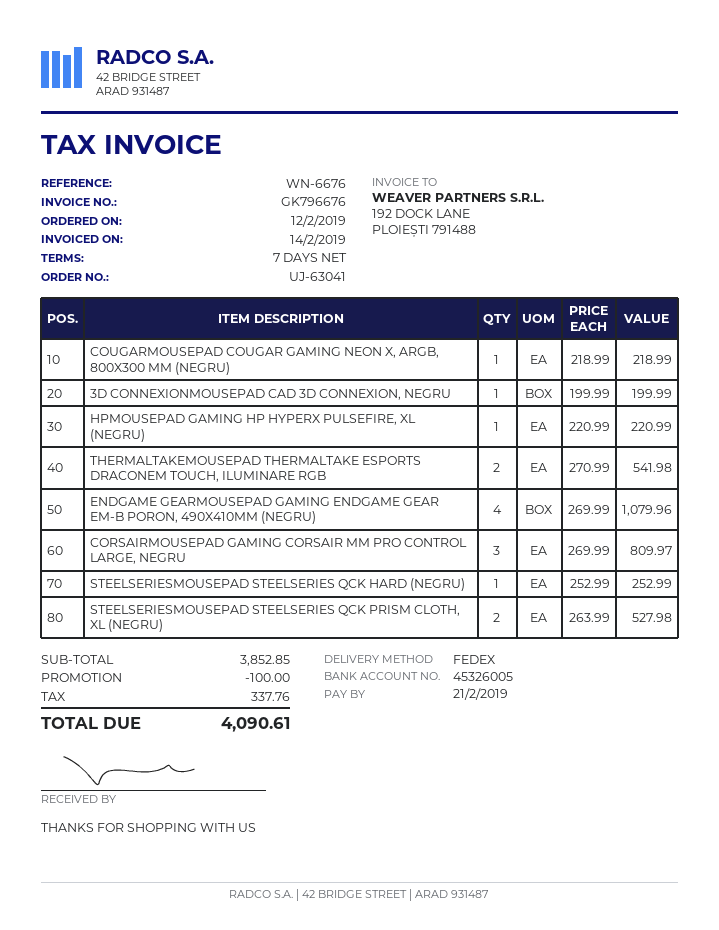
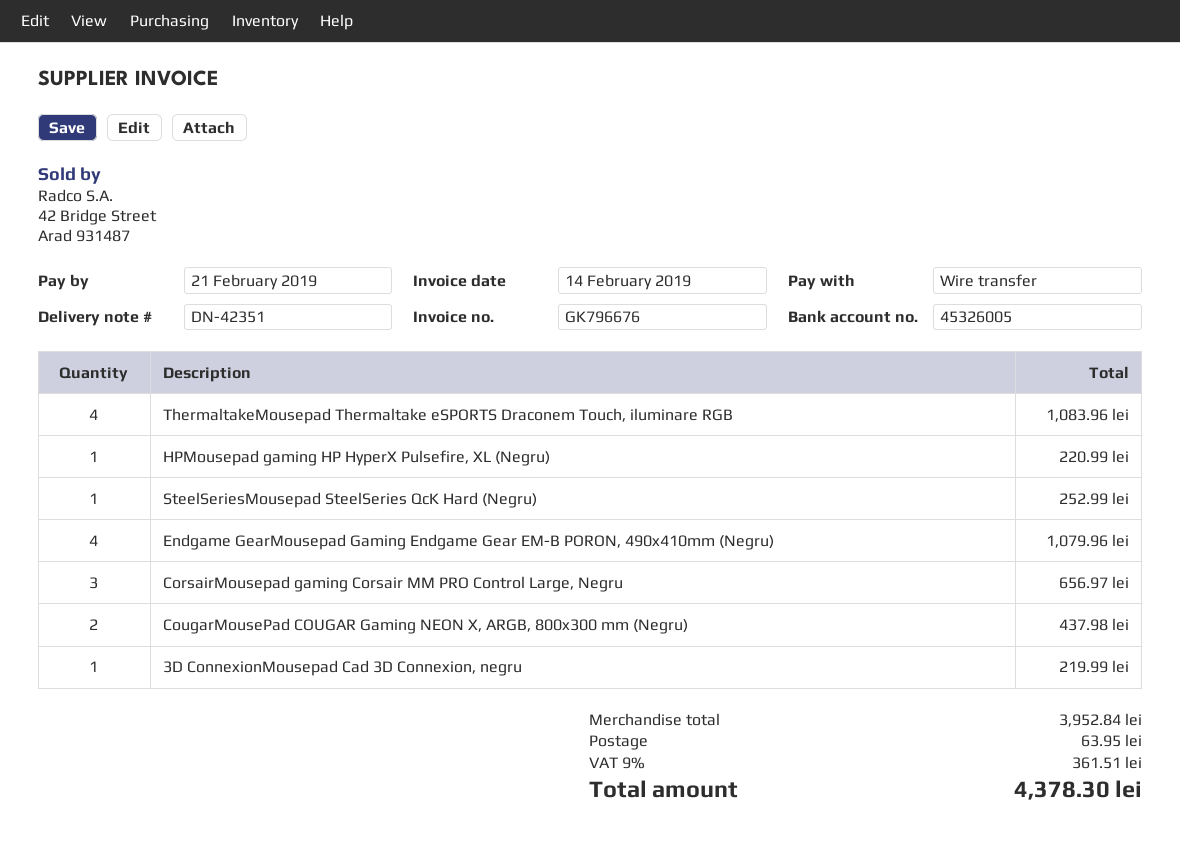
COUGARMOUSEPAD COUGAR GAMING NEON X, ARGB, 800X300 MM (NEGRU): 1 for 218.99 -> 2 for 437.98
3D CONNEXIONMOUSEPAD CAD 3D CONNEXION, NEGRU: 1 for 199.99 -> 1 for 219.99
THERMALTAKEMOUSEPAD THERMALTAKE ESPORTS DRACONEM TOUCH, ILUMINARE RGB: 2 for 541.98 -> 4 for 1083.96
CORSAIRMOUSEPAD GAMING CORSAIR MM PRO CONTROL LARGE, NEGRU: 3 for 809.97 -> 3 for 656.97
STEELSERIESMOUSEPAD STEELSERIES QCK PRISM CLOTH, XL (NEGRU): 2 for 527.98 -> none
subtotal: 3852.85 -> 3952.84
discount: 100.00 -> none
shipping: none -> 63.95
tax: 337.76 -> 361.51
total: 4090.61 -> 4378.30

